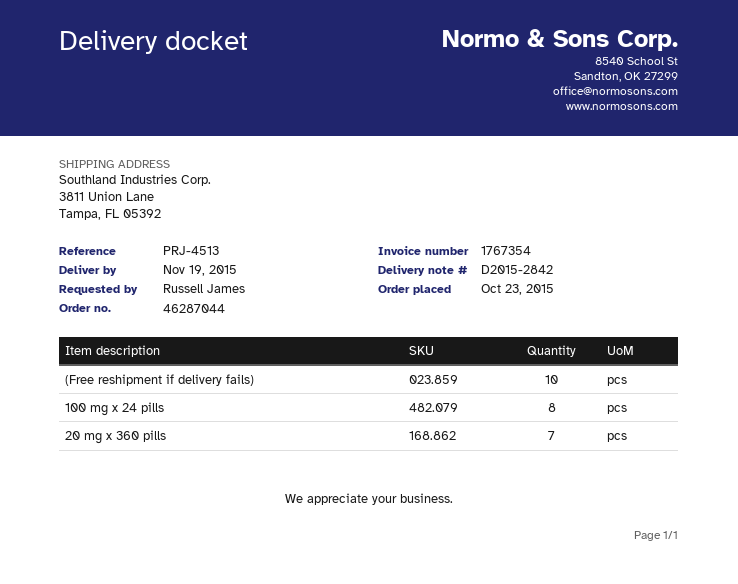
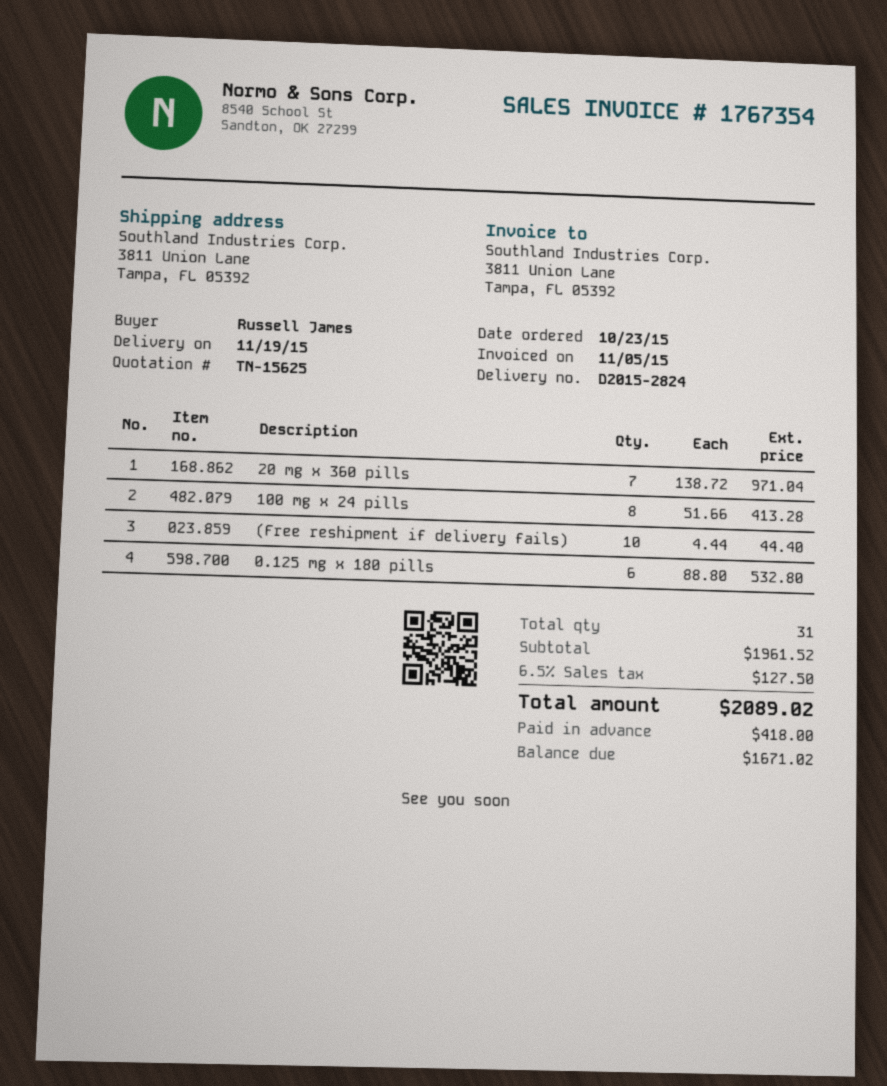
delivery note number: D2015-2842 -> D2015-2824
0.125 mg x 180 pills: none -> 6

